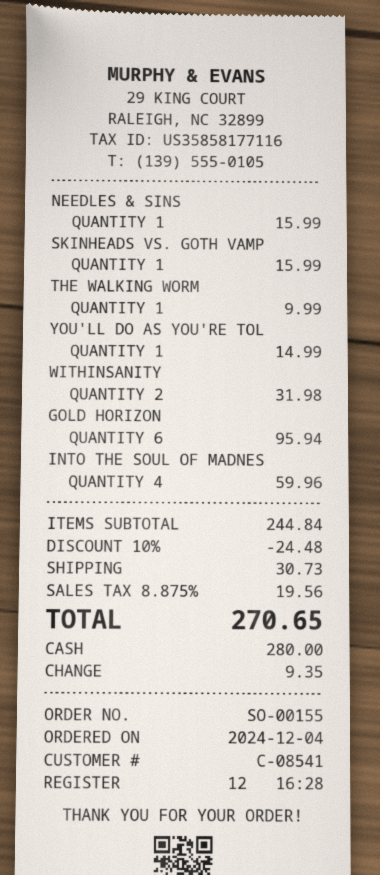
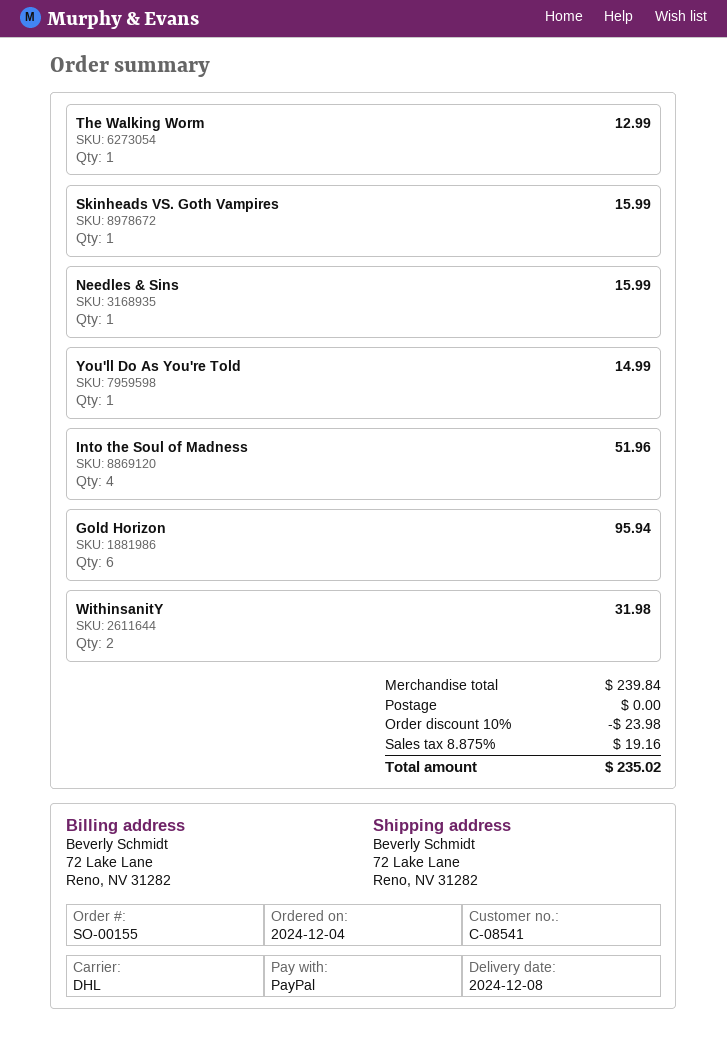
payment method: cash -> PayPal
THE WALKING WORM: 1 for 9.99 -> 1 for 12.99
INTO THE SOUL OF MADNES: 4 for 59.96 -> 4 for 51.96
subtotal: 244.84 -> 239.84
discount: 10% = 24.48 -> 10% = 23.98
shipping: 30.73 -> 0.00
tax: 8.875% = 19.56 -> 8.875% = 19.16
total: 270.65 -> 235.02

